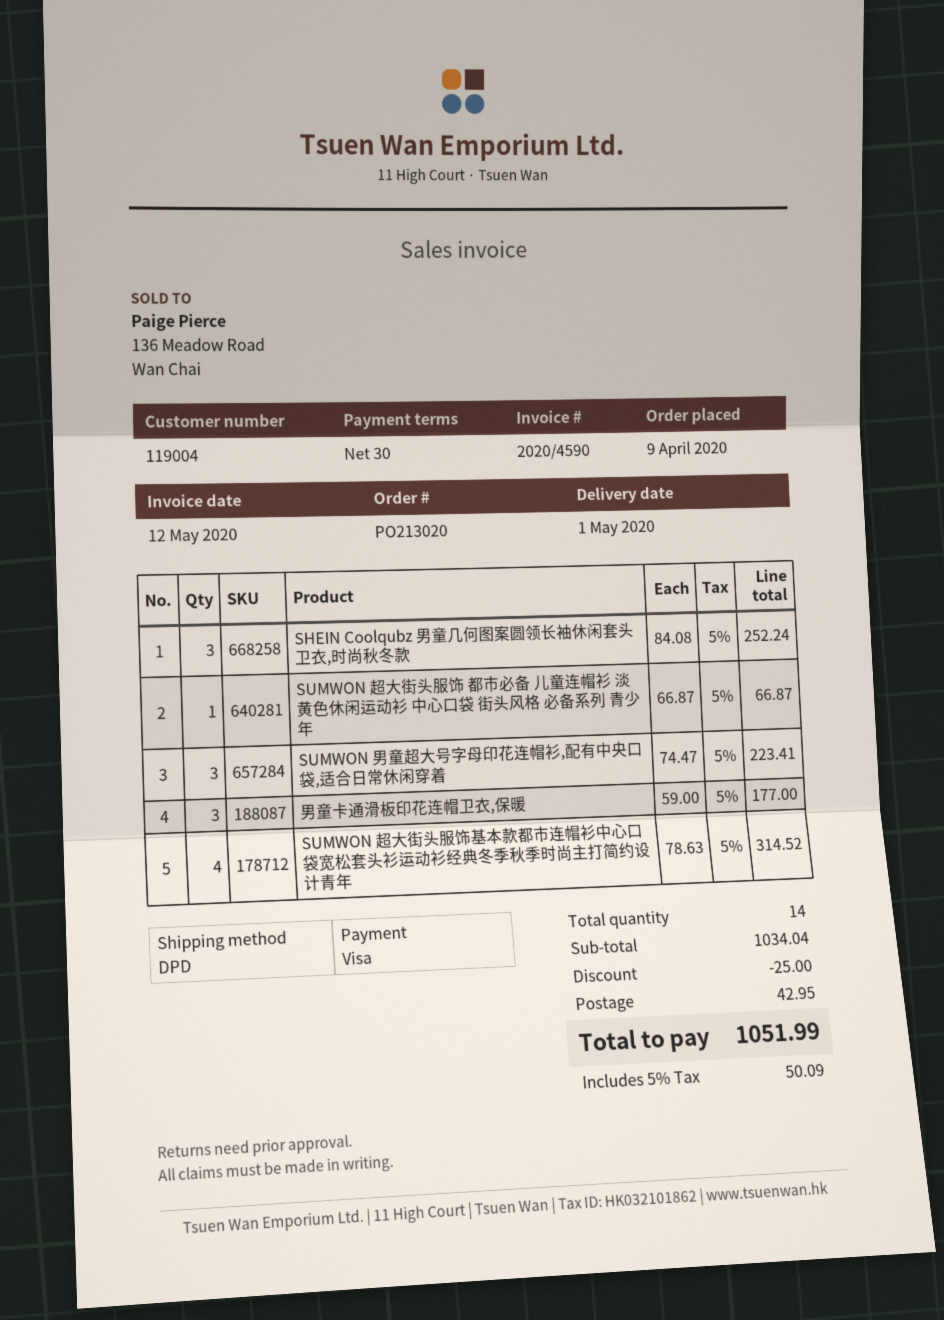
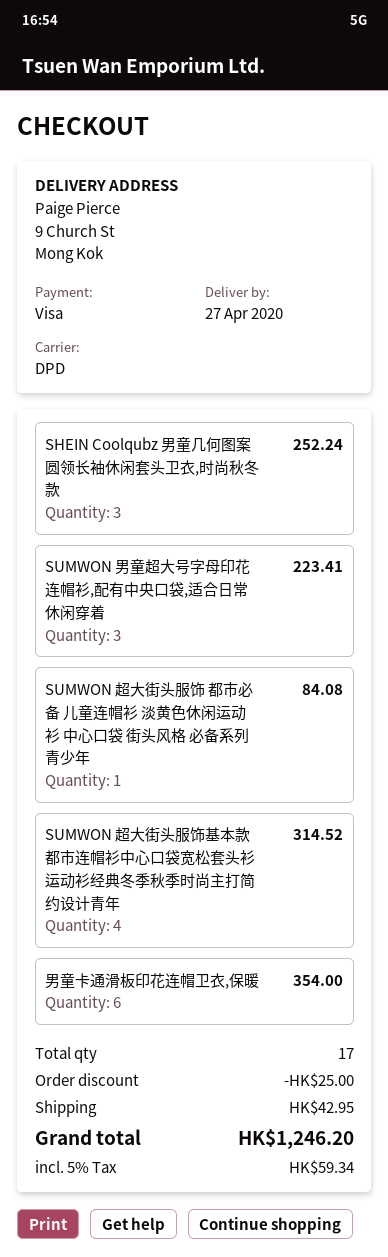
delivery date: 2020-05-01 -> 2020-04-27
SUMWON 超大街头服饰 都市必备 儿童连帽衫 淡黄色休闲运动衫 中心口袋 街头风格 必备系列 青少年: 1 for 66.87 -> 1 for 84.08
男童卡通滑板印花连帽卫衣,保暖: 3 for 177.00 -> 6 for 354.00
total quantity: 14 -> 17
tax: 5% = 50.09 -> 5% = 59.34
total: 1051.99 -> 1246.20

